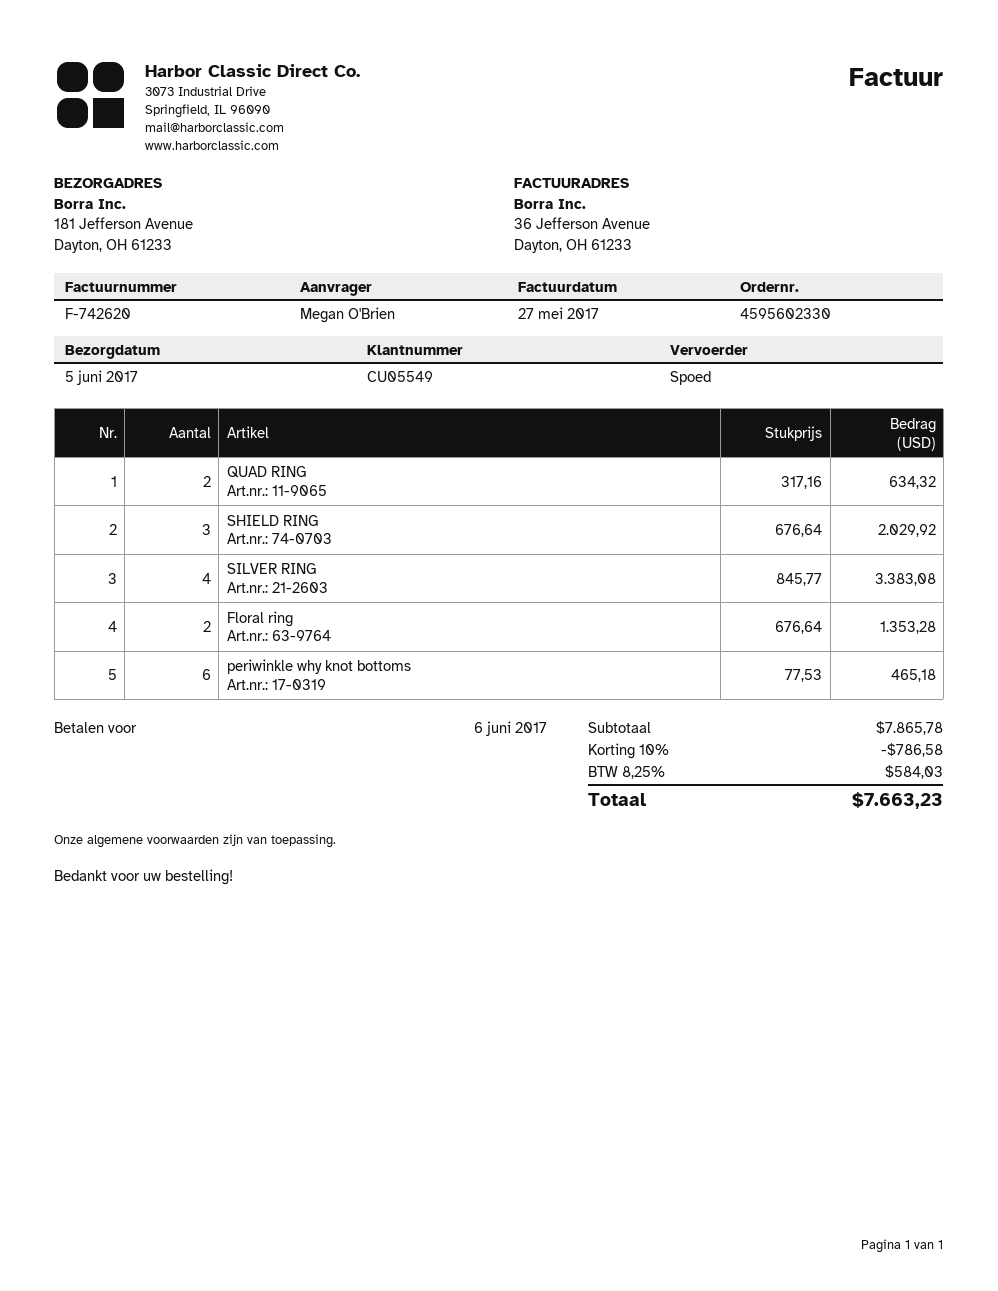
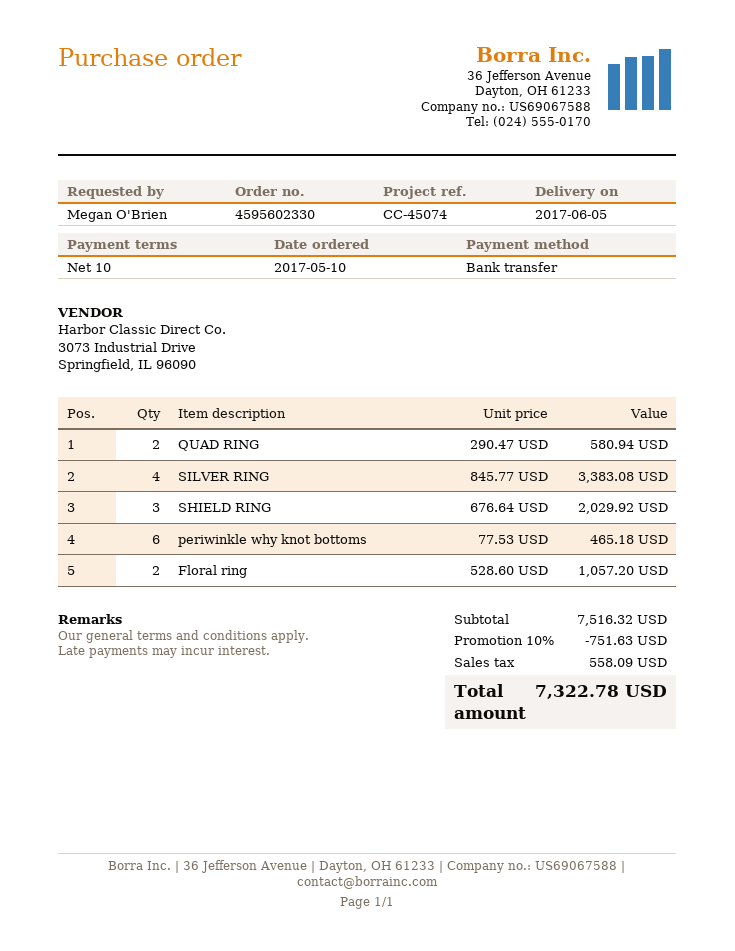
QUAD RING: 2 x 317.16 = 634.32 -> 2 x 290.47 = 580.94
Floral ring: 2 x 676.64 = 1353.28 -> 2 x 528.60 = 1057.20
subtotal: 7865.78 -> 7516.32
discount: 10% = 786.58 -> 10% = 751.63
tax: 584.03 -> 558.09
total: 7663.23 -> 7322.78

